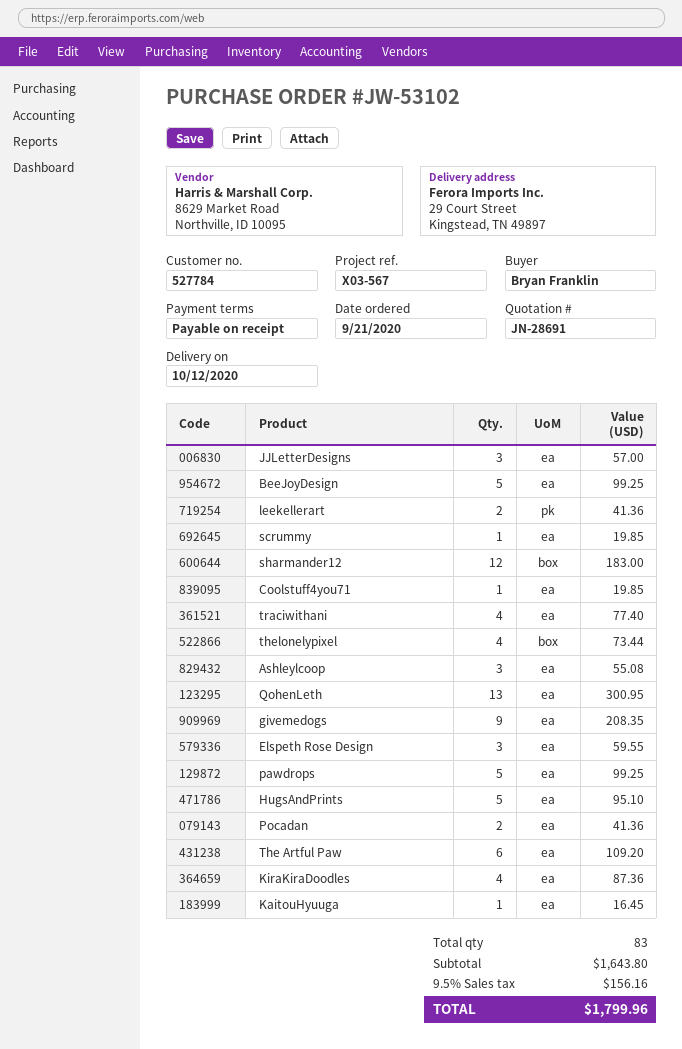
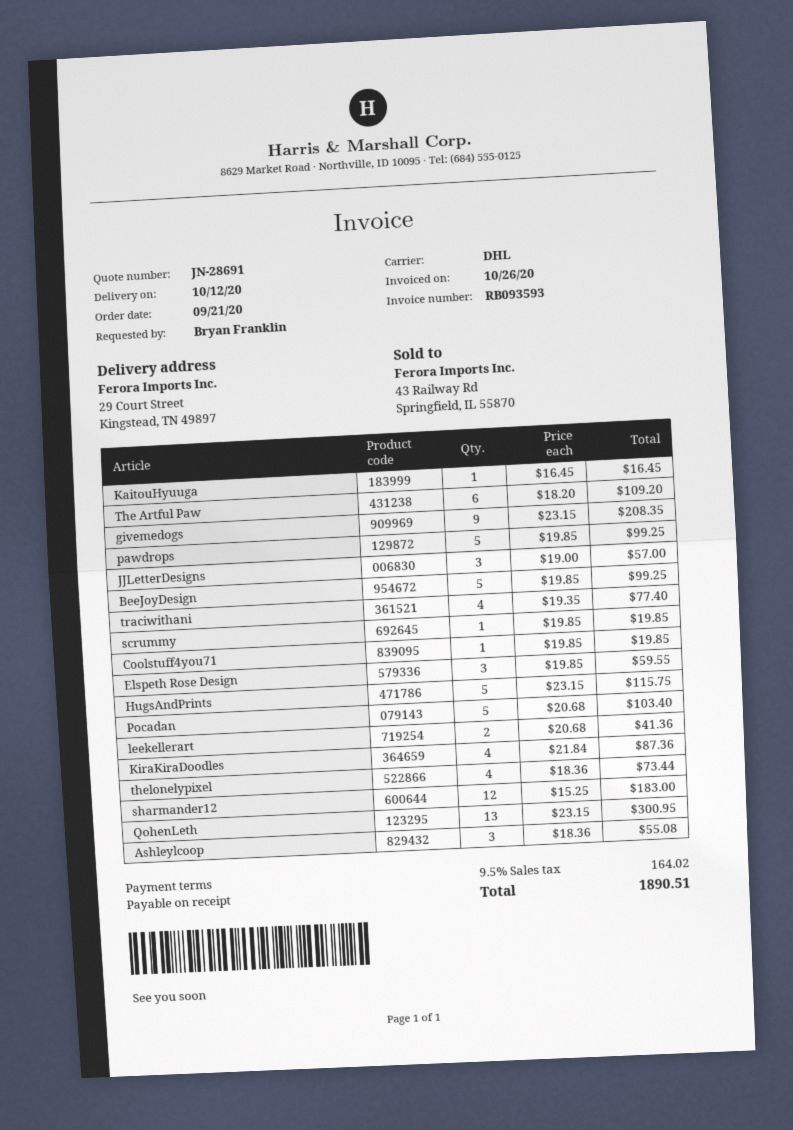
HugsAndPrints: 5 for 95.10 -> 5 for 115.75
Pocadan: 2 for 41.36 -> 5 for 103.40
tax: 9.5% = 156.16 -> 9.5% = 164.02
total: 1799.96 -> 1890.51

